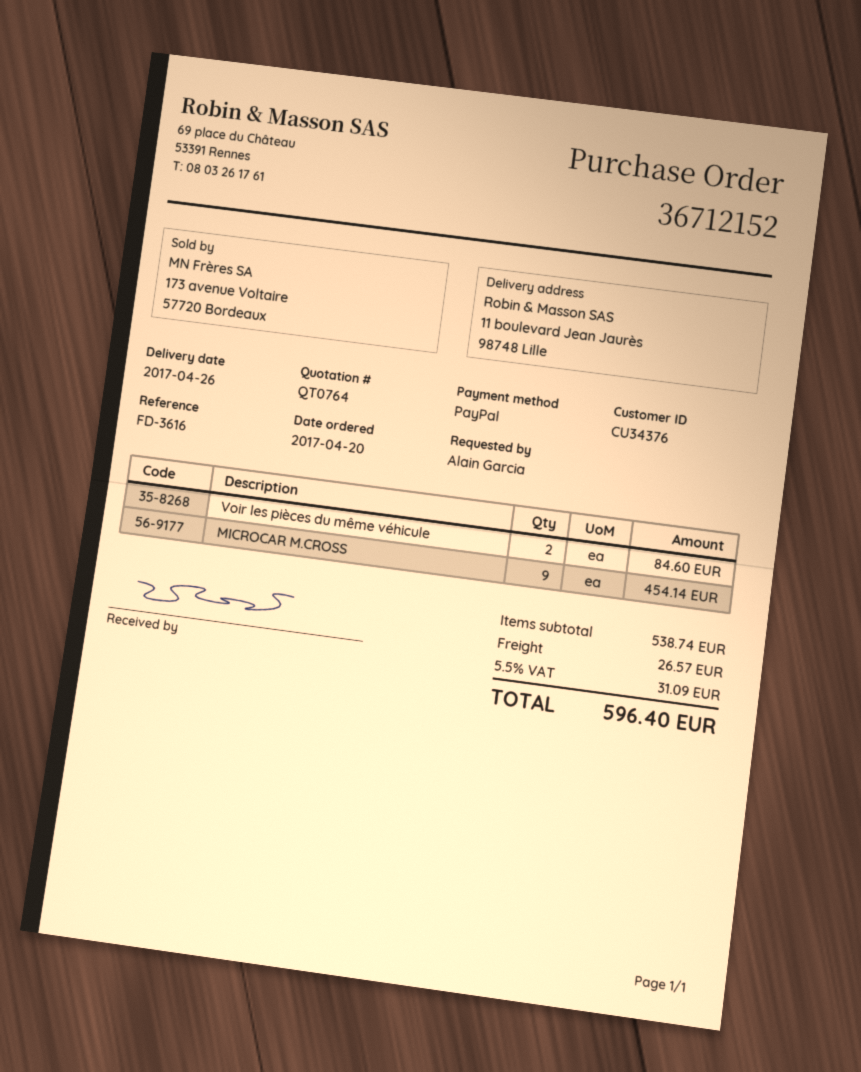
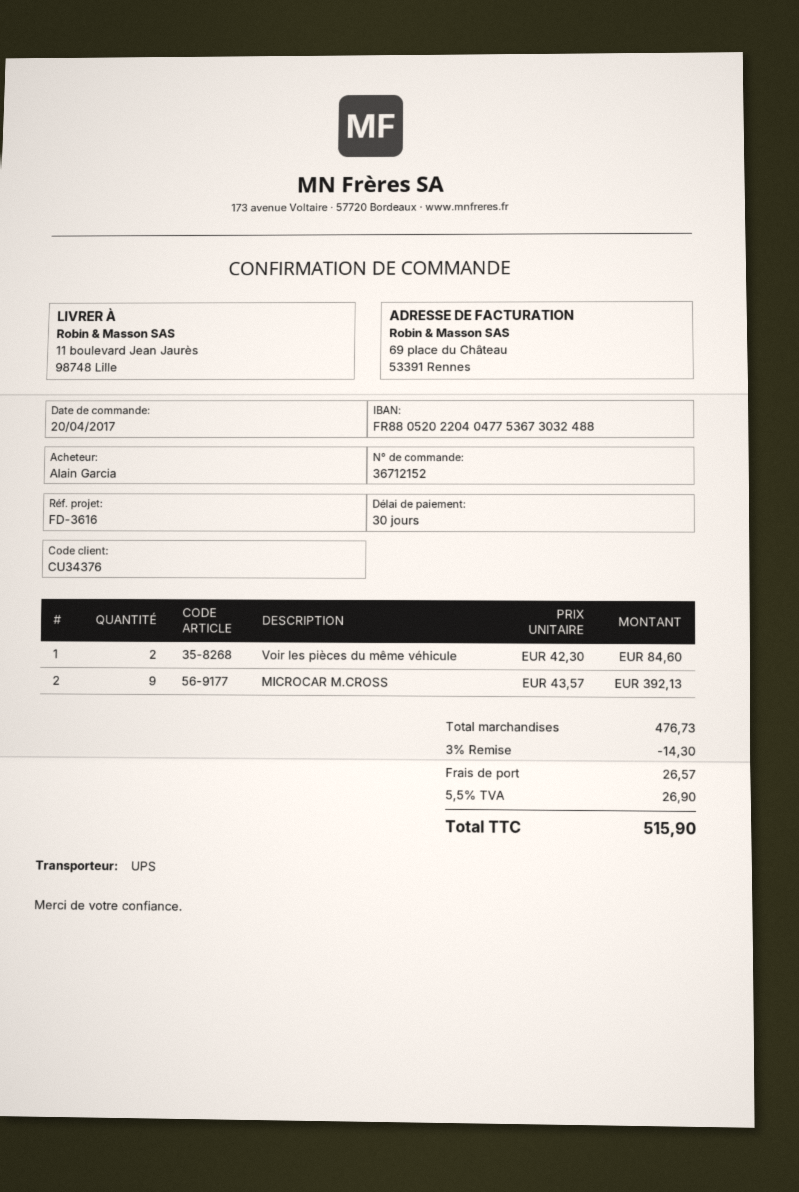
MICROCAR M.CROSS: 9 for 454.14 -> 9 for 392.13
subtotal: 538.74 -> 476.73
discount: none -> 3% = 14.30
tax: 5.5% = 31.09 -> 5.5% = 26.90
total: 596.40 -> 515.90

